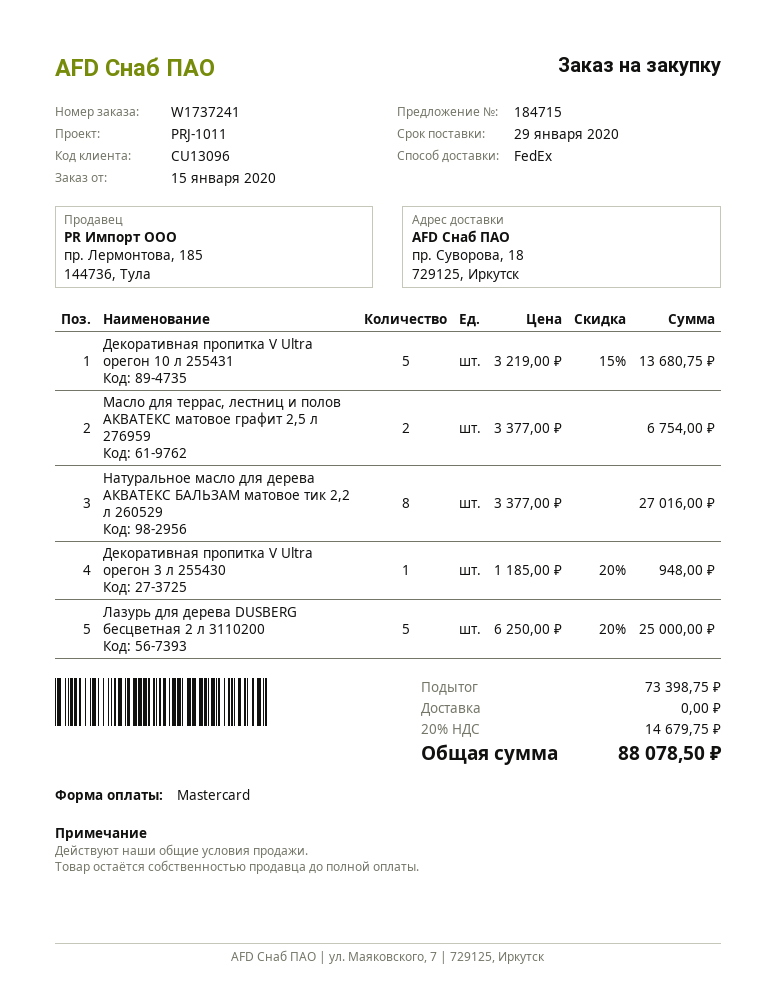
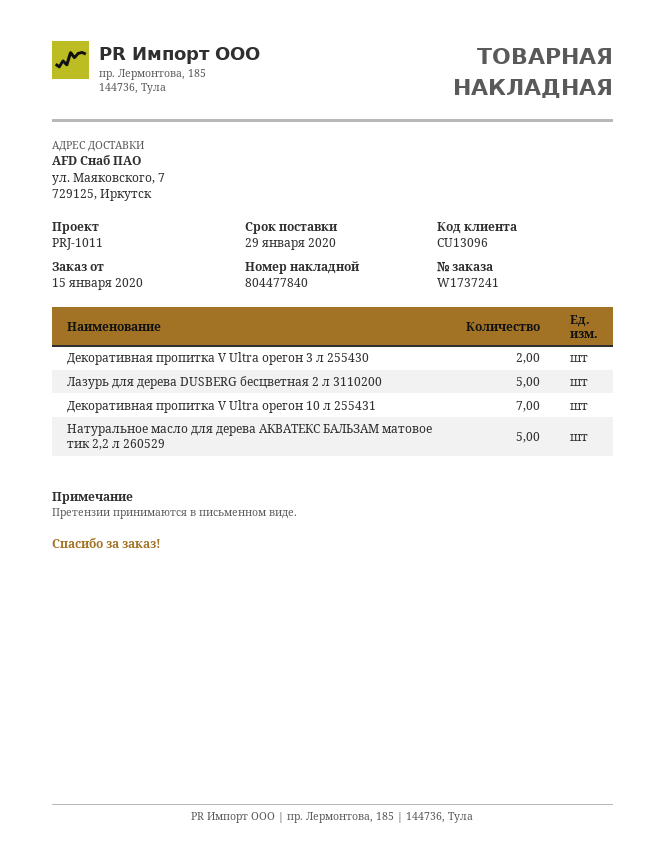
ship to: пр. Суворова, 18, 729125, Иркутск -> ул. Маяковского, 7, 729125, Иркутск
Декоративная пропитка V Ultra орегон 10 л 255431: 5 -> 7
Масло для террас, лестниц и полов АКВАТЕКС матовое графит 2,5 л 276959: 2 -> none
Натуральное масло для дерева АКВАТЕКС БАЛЬЗАМ матовое тик 2,2 л 260529: 8 -> 5
Декоративная пропитка V Ultra орегон 3 л 255430: 1 -> 2

